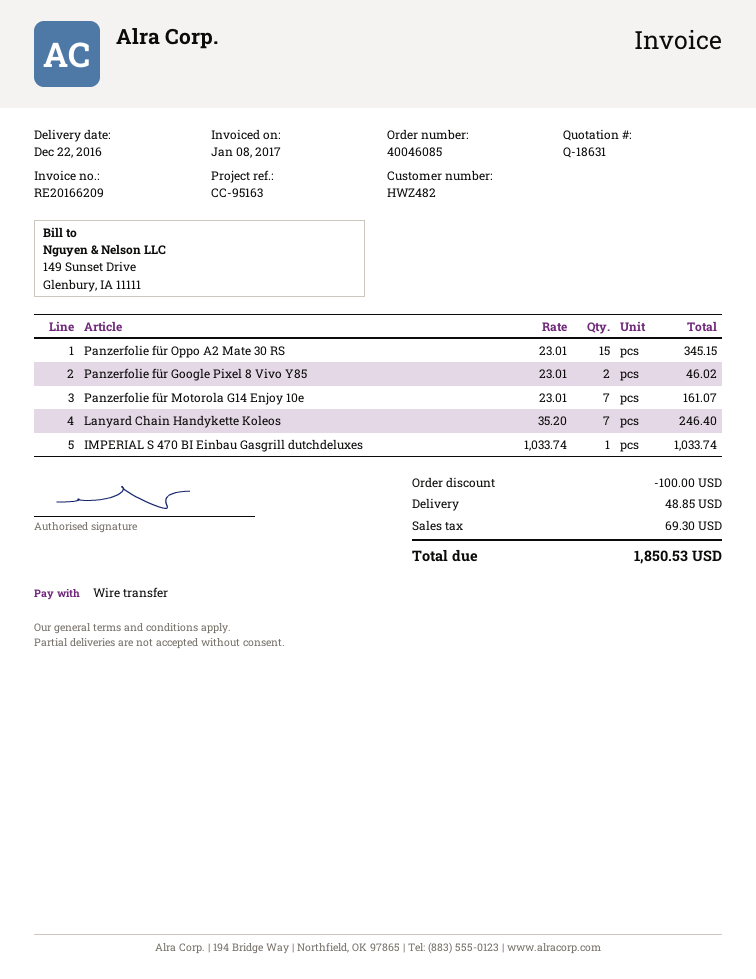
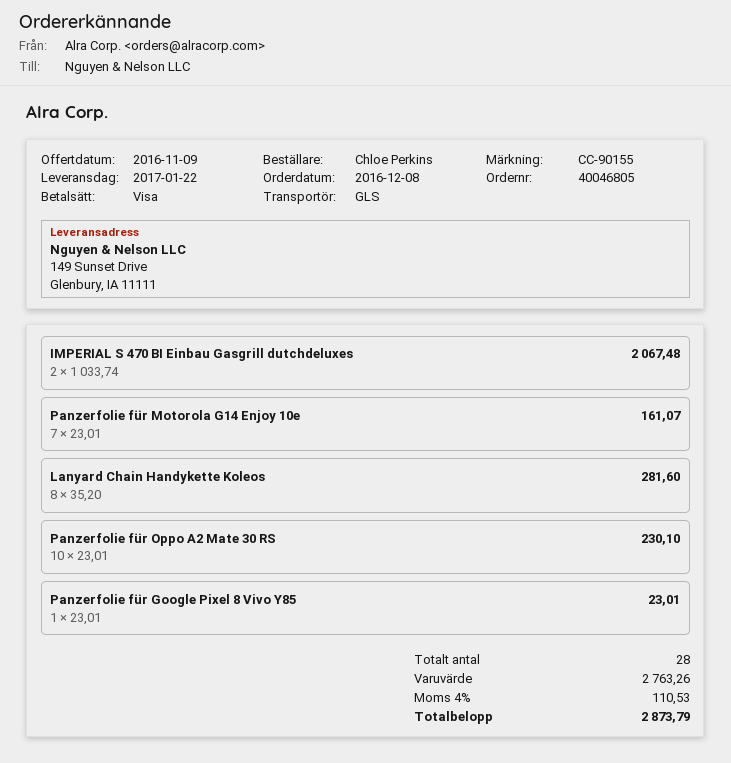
order number: 40046085 -> 40046805
delivery date: 2016-12-22 -> 2017-01-22
reference: CC-95163 -> CC-90155
payment method: bank transfer -> Visa
Panzerfolie für Oppo A2 Mate 30 RS: 15 x 23.01 = 345.15 -> 10 x 23.01 = 230.10
Panzerfolie für Google Pixel 8 Vivo Y85: 2 x 23.01 = 46.02 -> 1 x 23.01 = 23.01
Lanyard Chain Handykette Koleos: 7 x 35.20 = 246.40 -> 8 x 35.20 = 281.60
IMPERIAL S 470 BI Einbau Gasgrill dutchdeluxes: 1 x 1033.74 = 1033.74 -> 2 x 1033.74 = 2067.48
discount: 100.00 -> none
shipping: 48.85 -> none
tax: 69.30 -> 110.53
total: 1850.53 -> 2873.79

